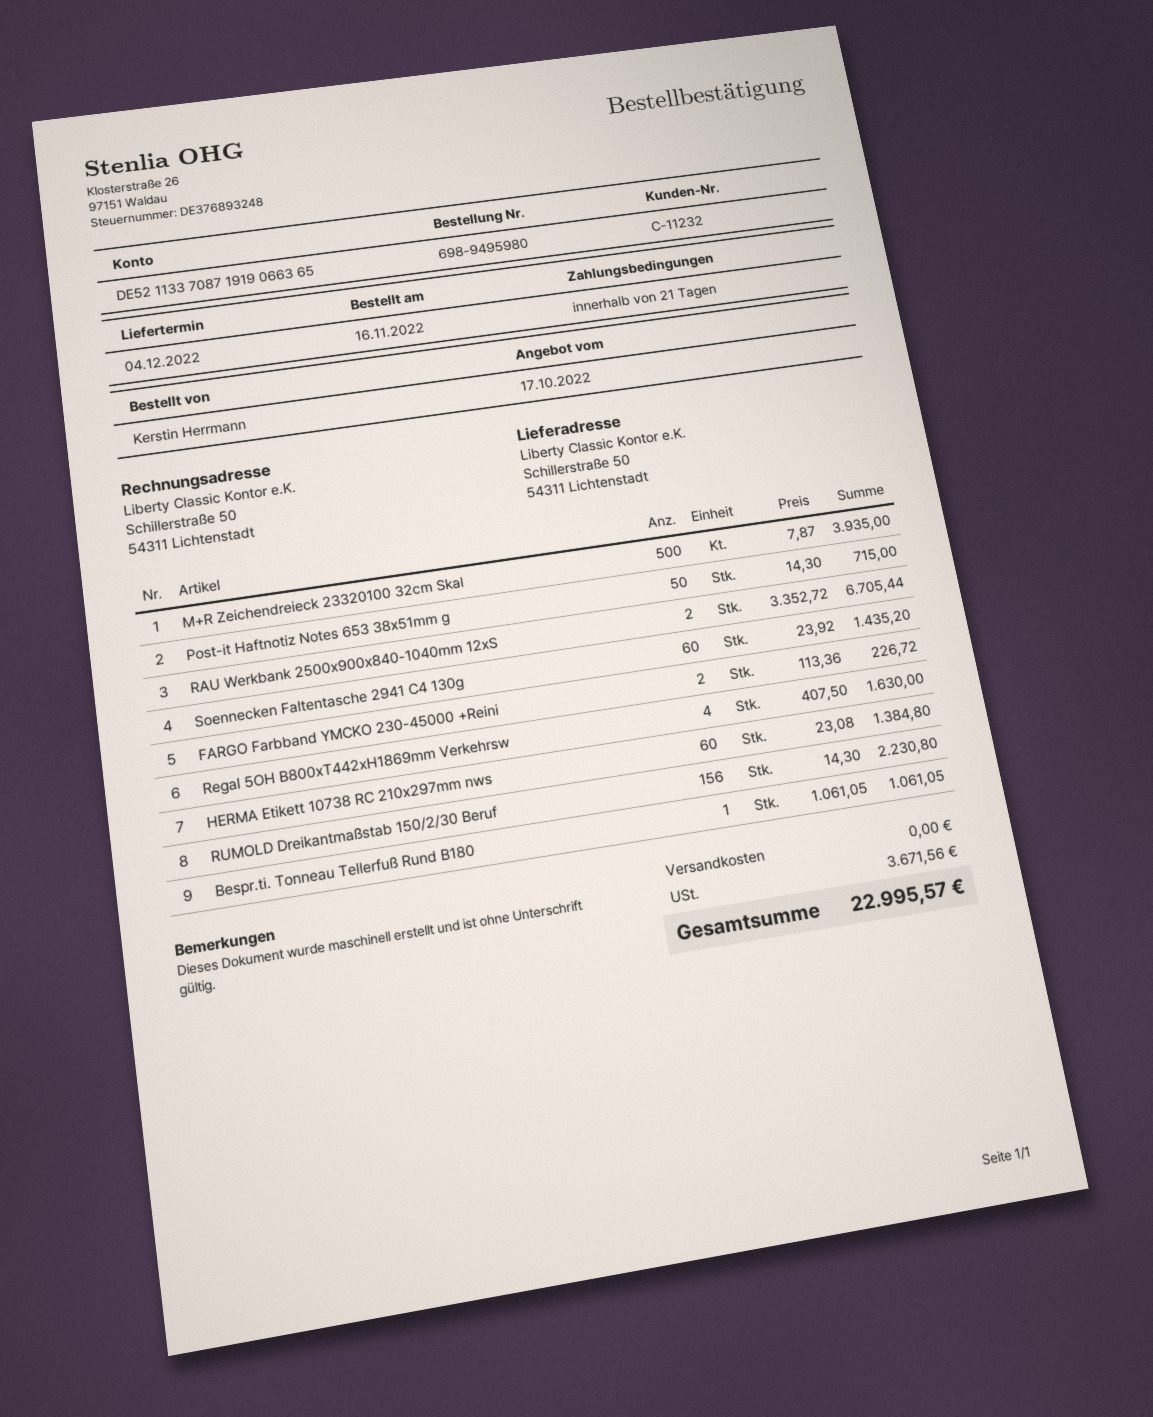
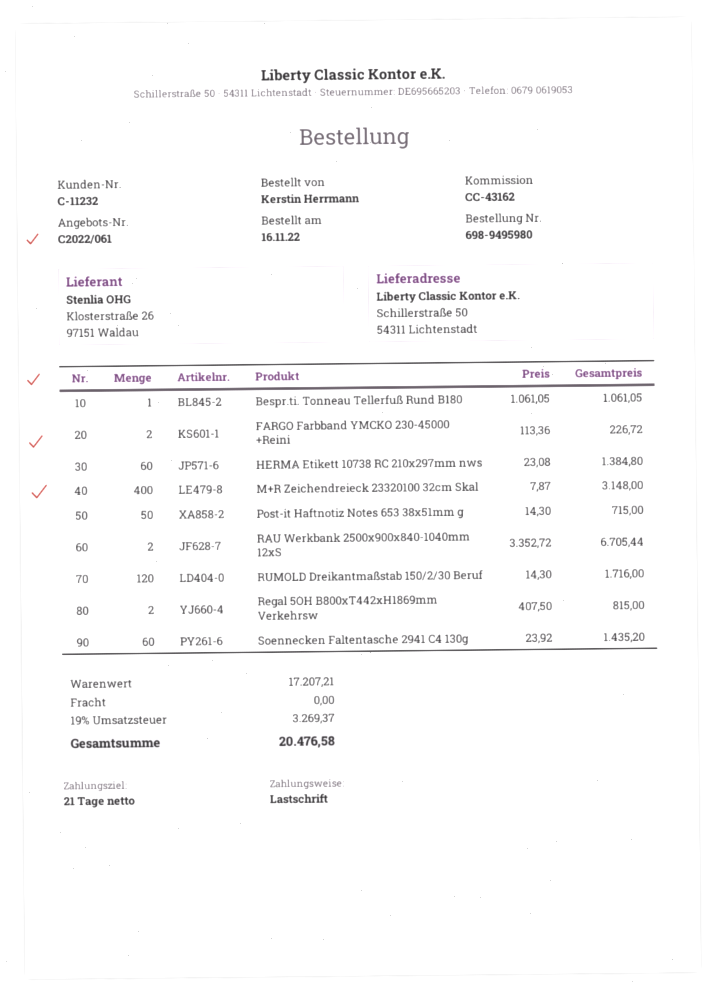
M+R Zeichendreieck 23320100 32cm Skal: 500 x 7.87 = 3935.00 -> 400 x 7.87 = 3148.00
Regal 5OH B800xT442xH1869mm Verkehrsw: 4 x 407.50 = 1630.00 -> 2 x 407.50 = 815.00
RUMOLD Dreikantmaßstab 150/2/30 Beruf: 156 x 14.30 = 2230.80 -> 120 x 14.30 = 1716.00
tax: 3671.56 -> 3269.37
total: 22995.57 -> 20476.58

